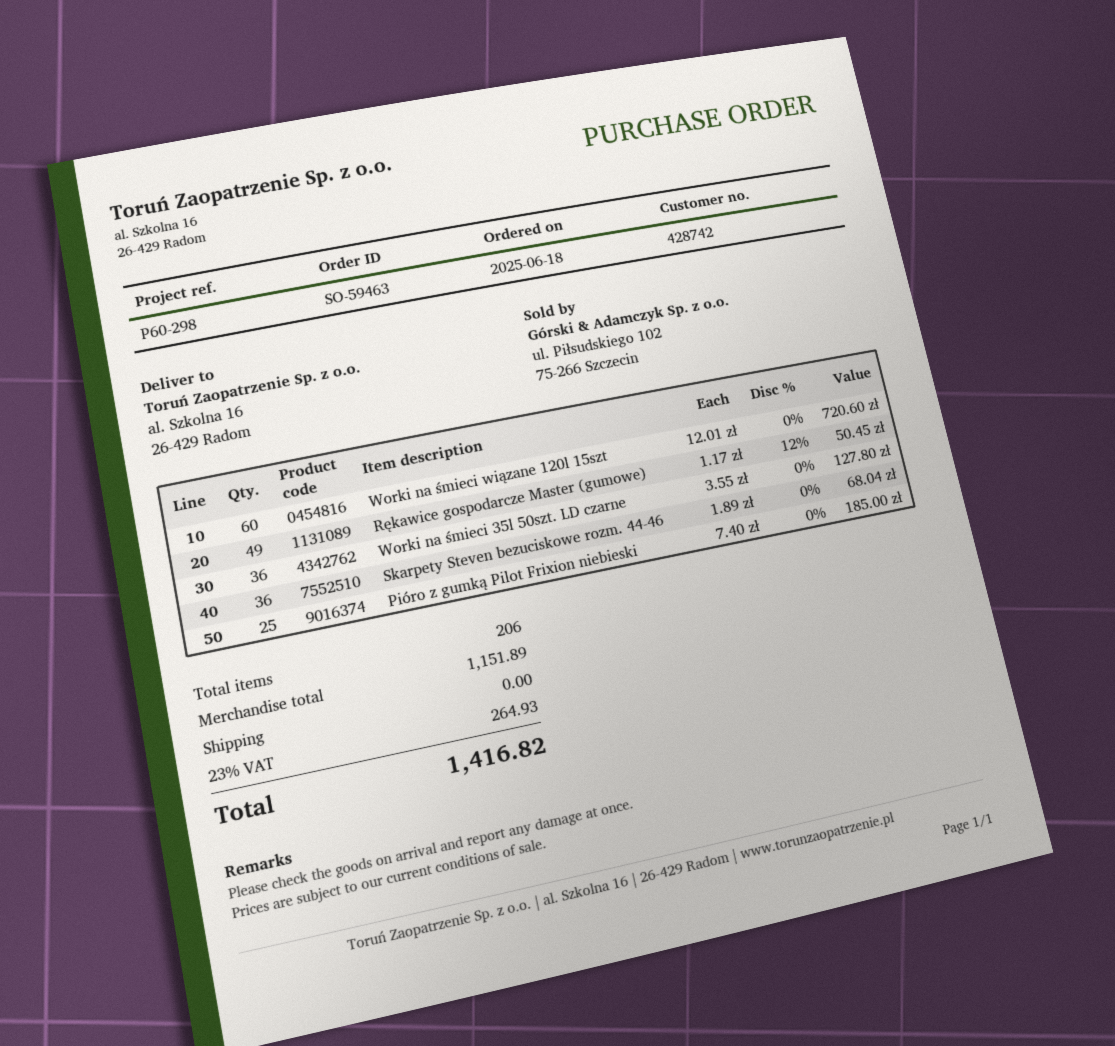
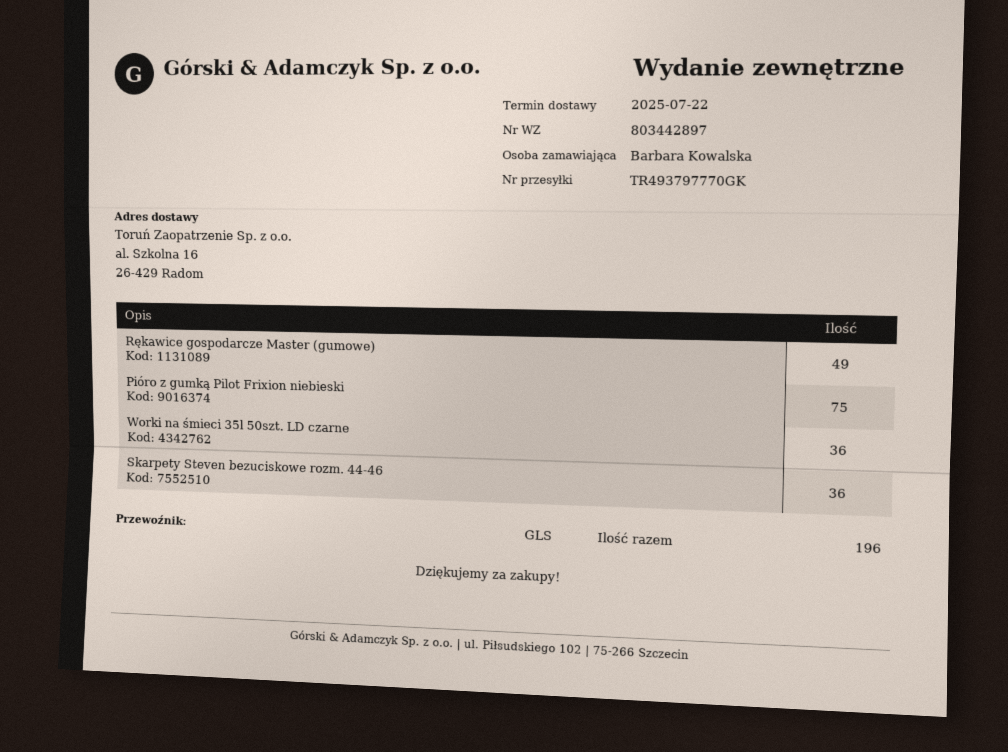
Worki na śmieci wiązane 120l 15szt: 60 -> none
Pióro z gumką Pilot Frixion niebieski: 25 -> 75
total quantity: 206 -> 196

